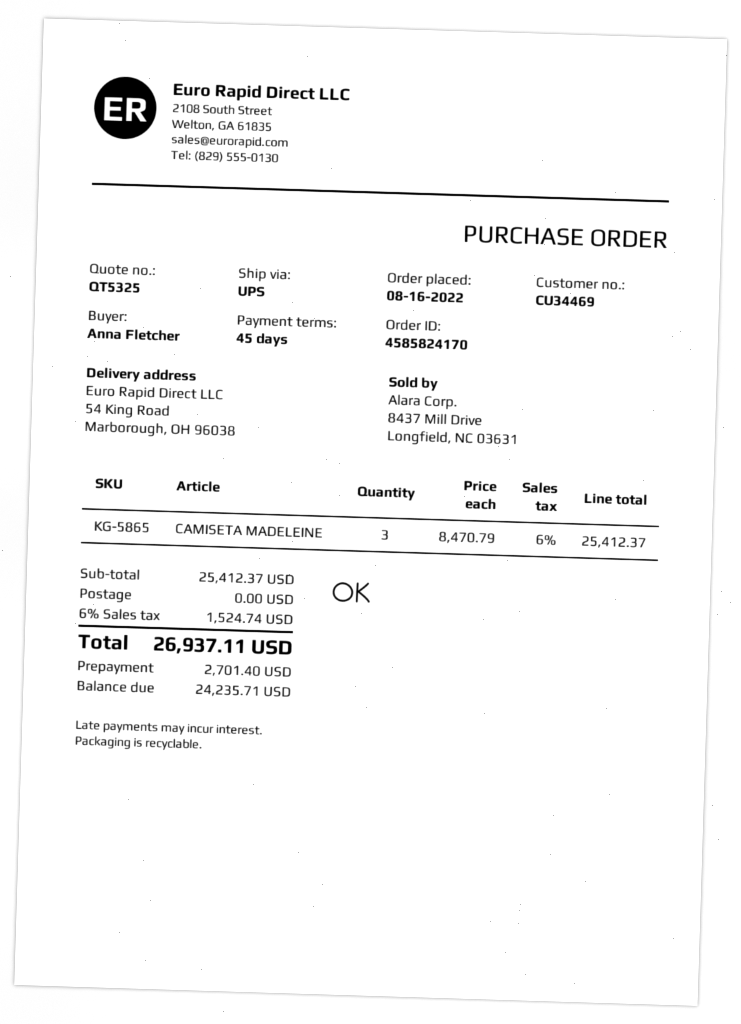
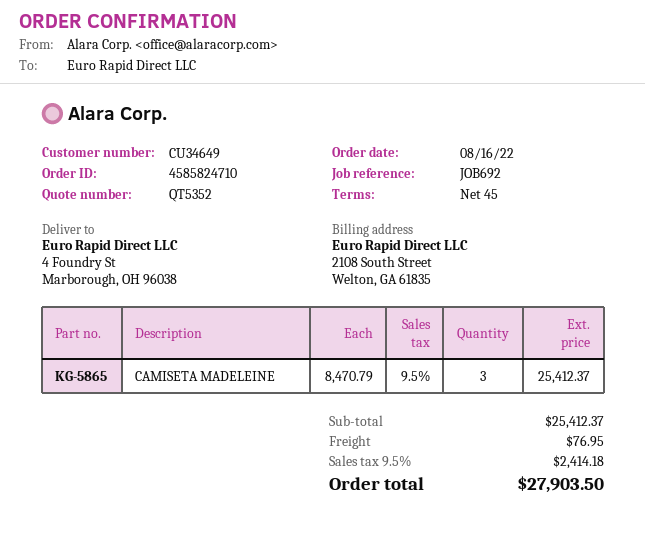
quote number: QT5325 -> QT5352
order number: 4585824170 -> 4585824710
customer number: CU34469 -> CU34649
ship to: 54 King Road, Marborough, OH 96038 -> 4 Foundry St, Marborough, OH 96038
shipping: 0.00 -> 76.95
tax: 6% = 1524.74 -> 9.5% = 2414.18
total: 26937.11 -> 27903.50

